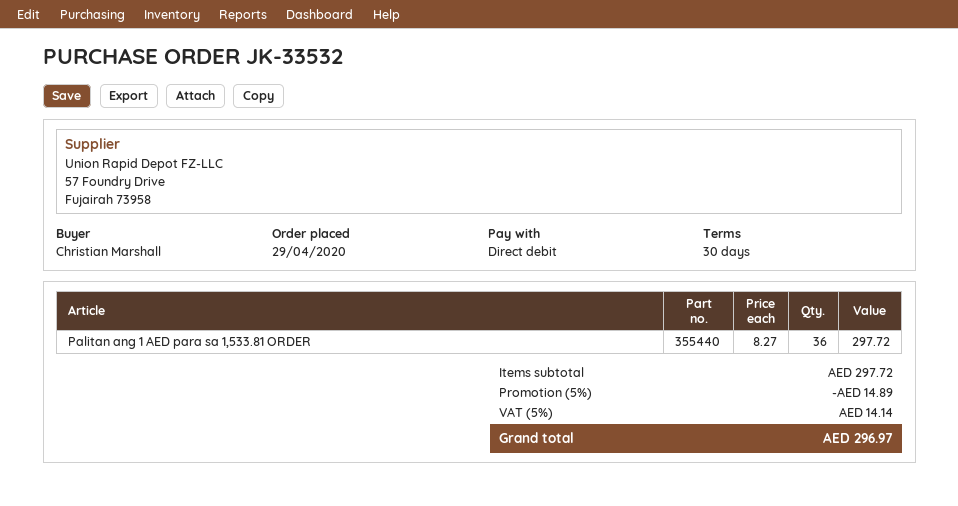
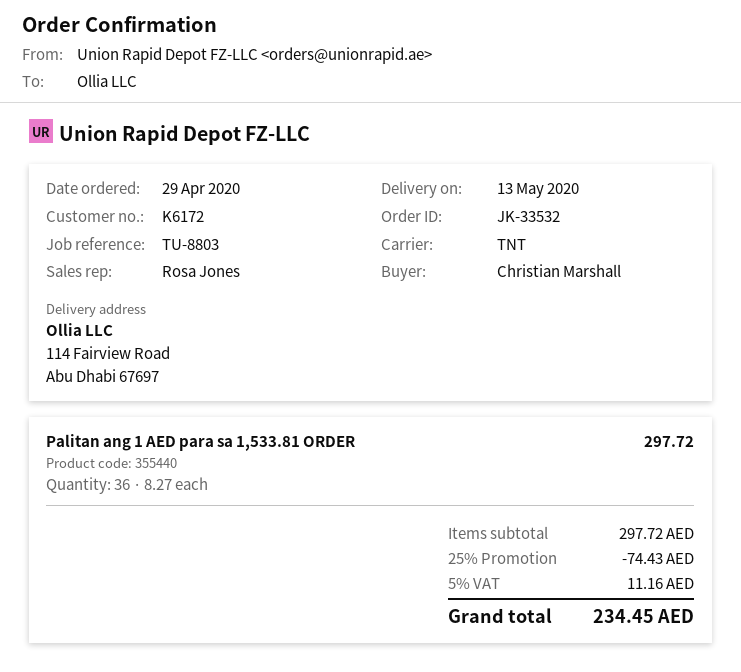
discount: 5% = 14.89 -> 25% = 74.43
tax: 5% = 14.14 -> 5% = 11.16
total: 296.97 -> 234.45

